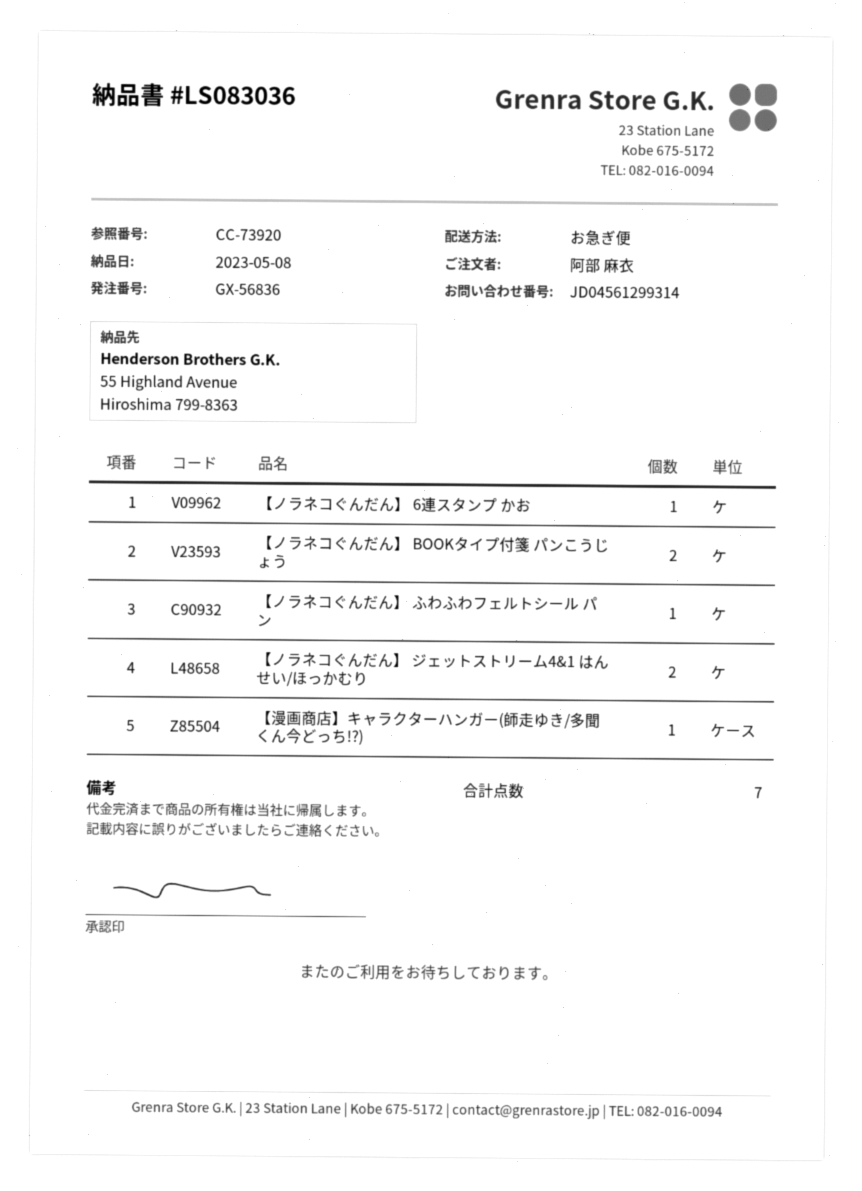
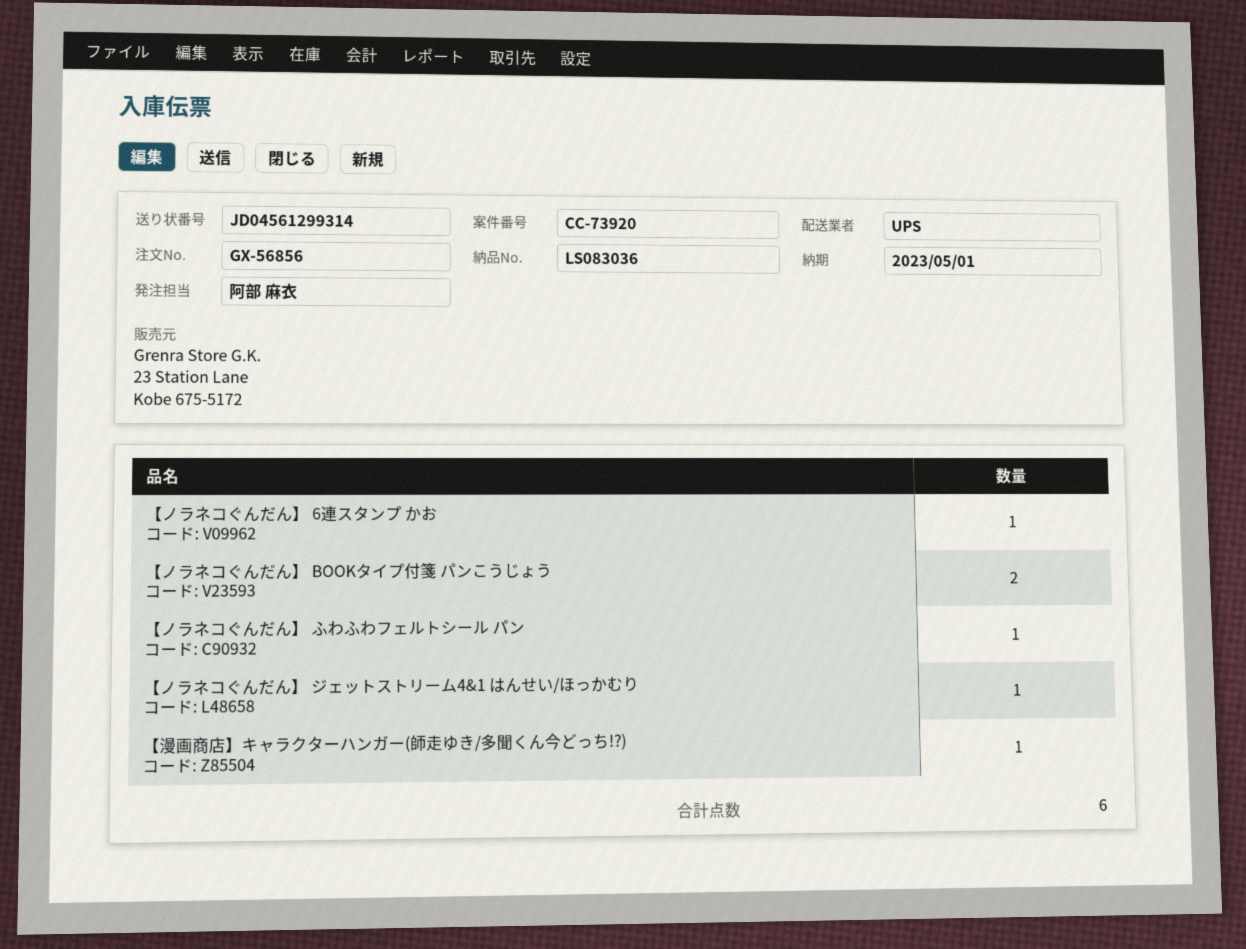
order number: GX-56836 -> GX-56856
delivery date: 2023-05-08 -> 2023-05-01
shipping method: express -> UPS
【ノラネコぐんだん】 ジェットストリーム4&1 はんせい/ほっかむり: 2 -> 1
total quantity: 7 -> 6

